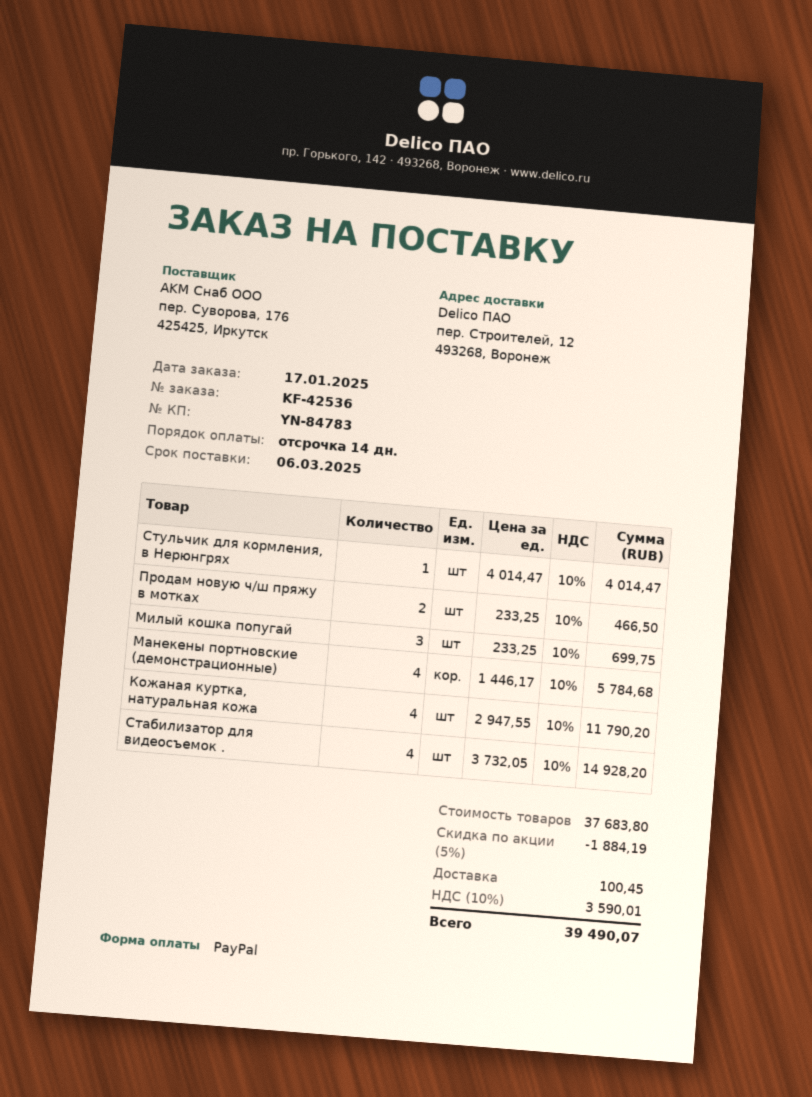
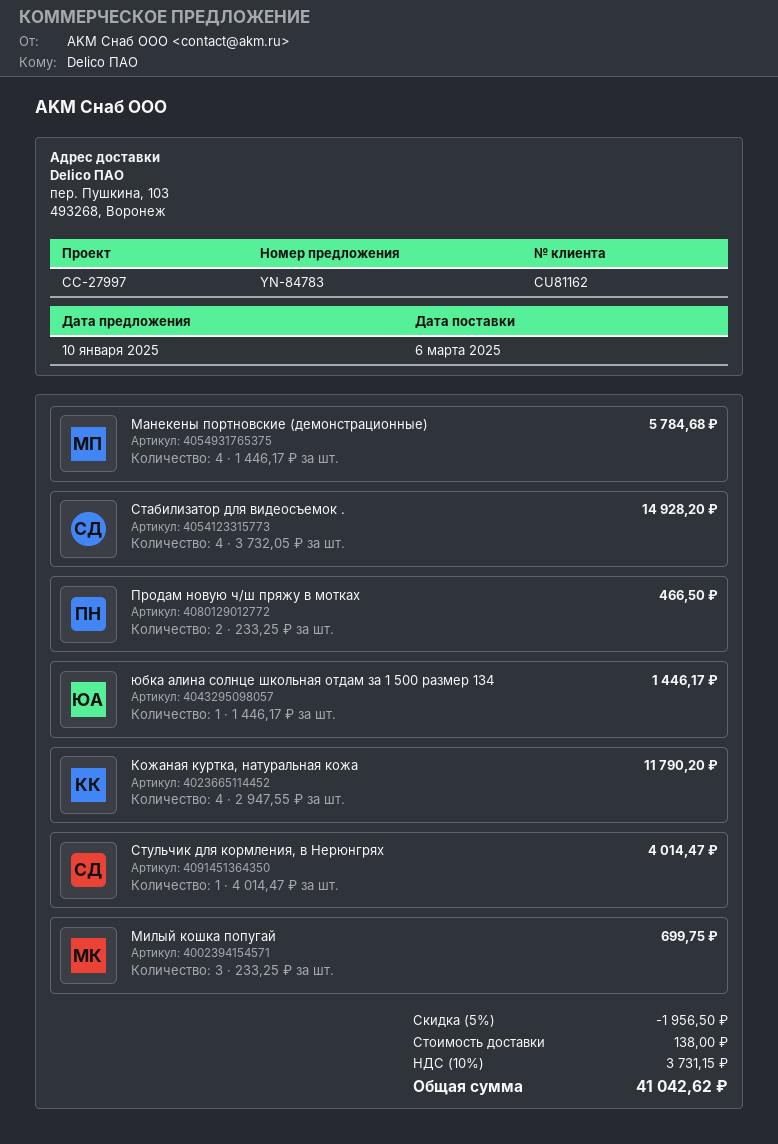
ship to: пер. Строителей, 12, 493268, Воронеж -> пер. Пушкина, 103, 493268, Воронеж
юбка алина солнце школьная отдам за 1 500 размер 134: none -> 1 x 1446.17 = 1446.17
discount: 5% = 1884.19 -> 5% = 1956.50
shipping: 100.45 -> 138.00
tax: 10% = 3590.01 -> 10% = 3731.15
total: 39490.07 -> 41042.62

